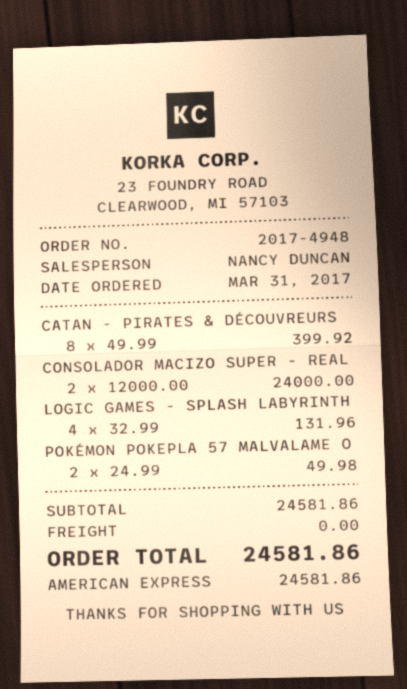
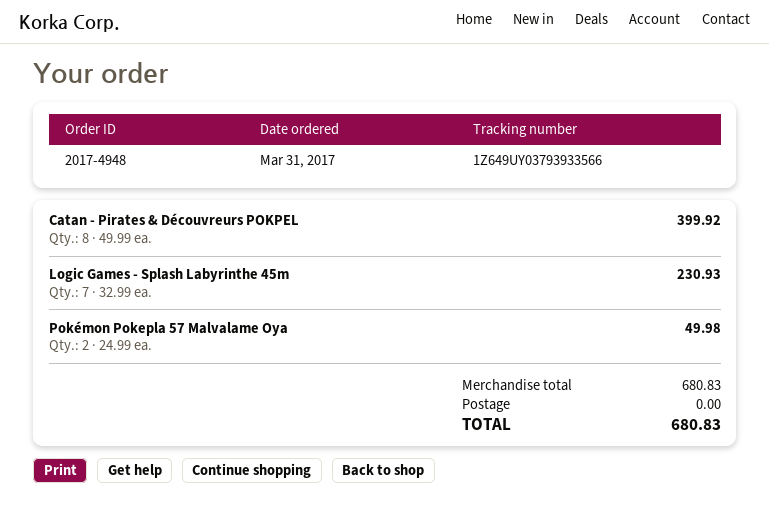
CONSOLADOR MACIZO SUPER - REAL: 2 x 12000.00 = 24000.00 -> none
LOGIC GAMES - SPLASH LABYRINTH: 4 x 32.99 = 131.96 -> 7 x 32.99 = 230.93
subtotal: 24581.86 -> 680.83
total: 24581.86 -> 680.83

